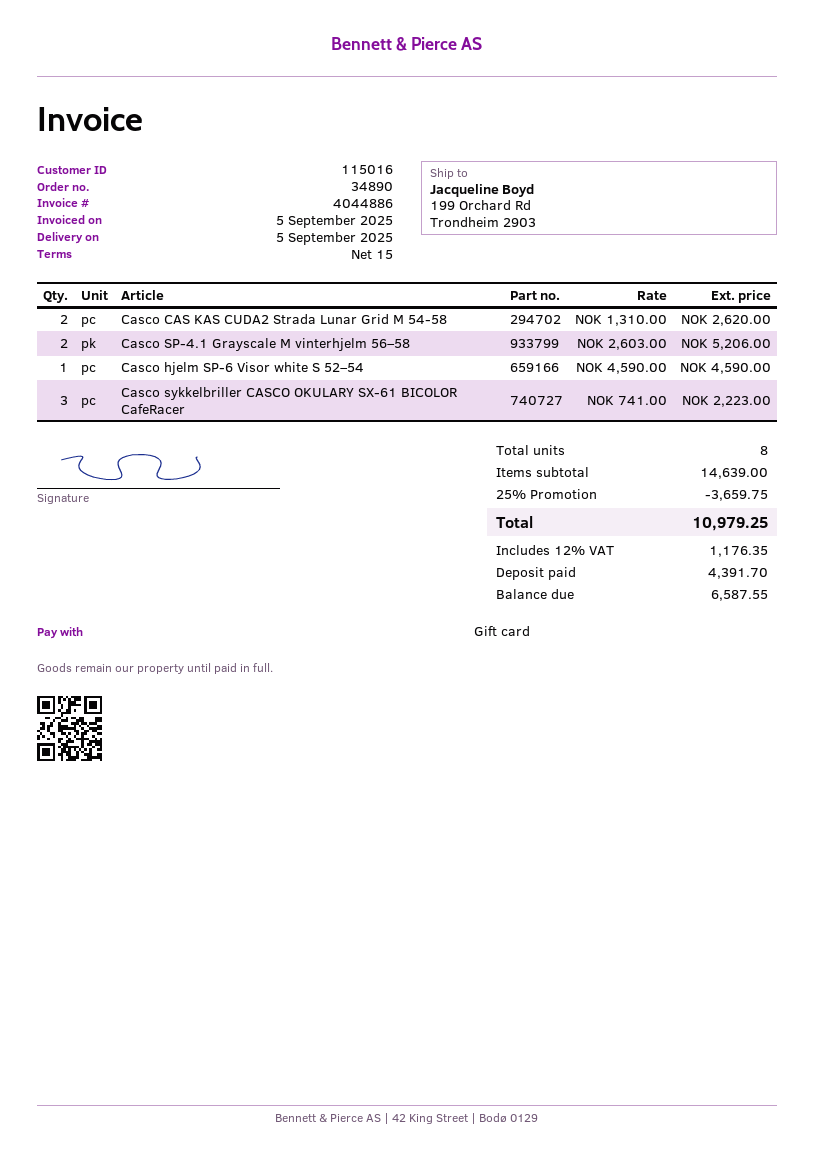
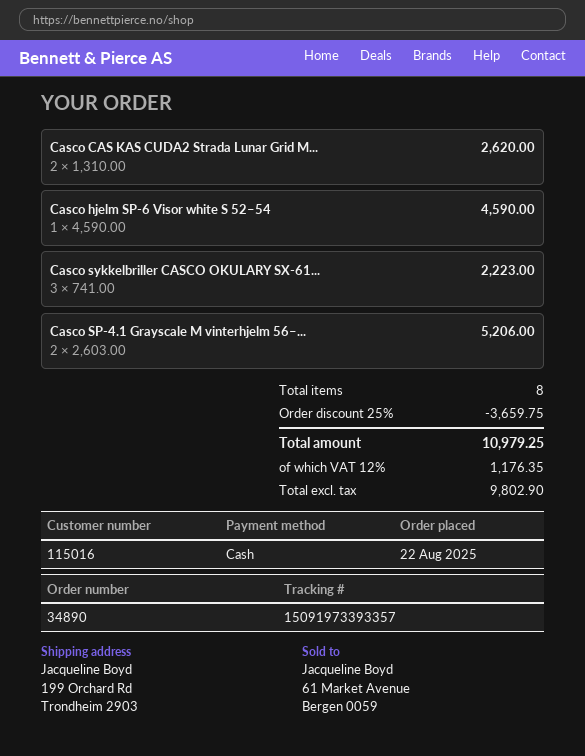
payment method: gift card -> cash

